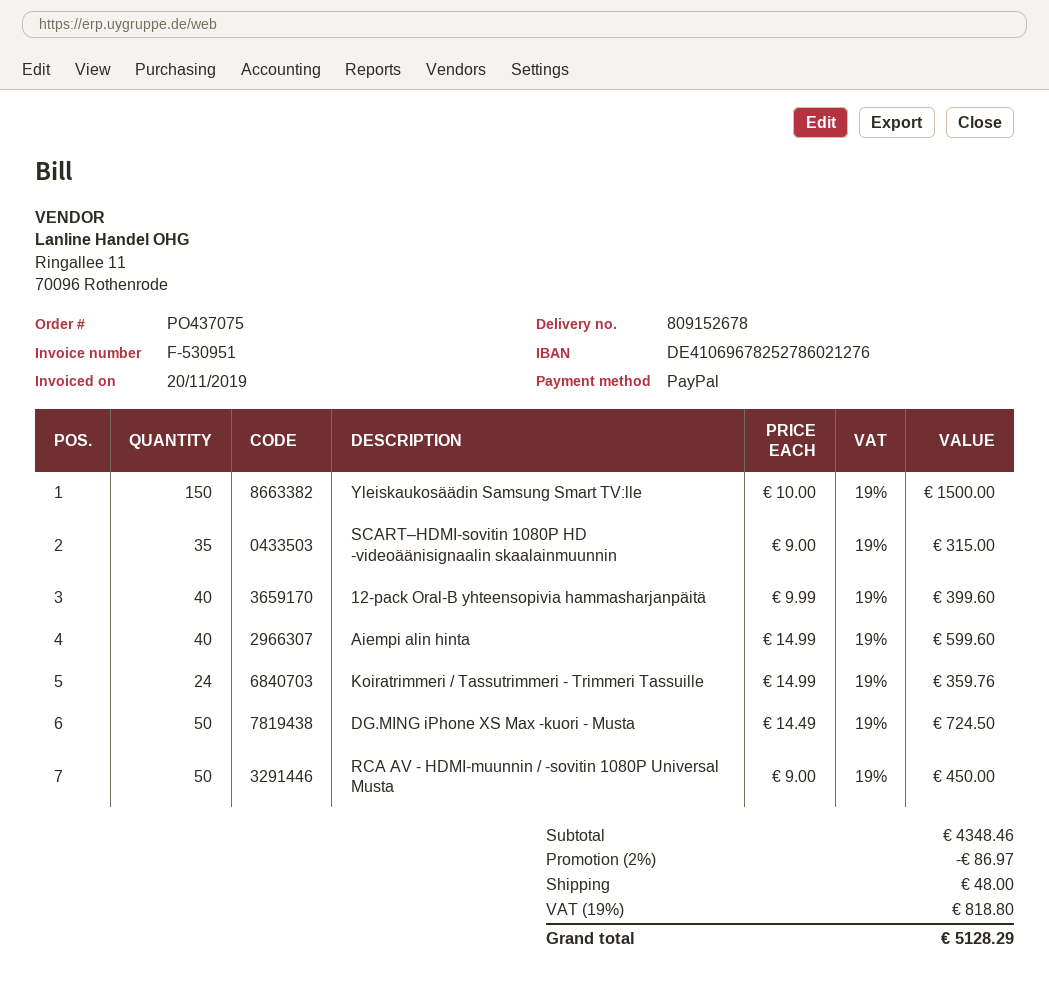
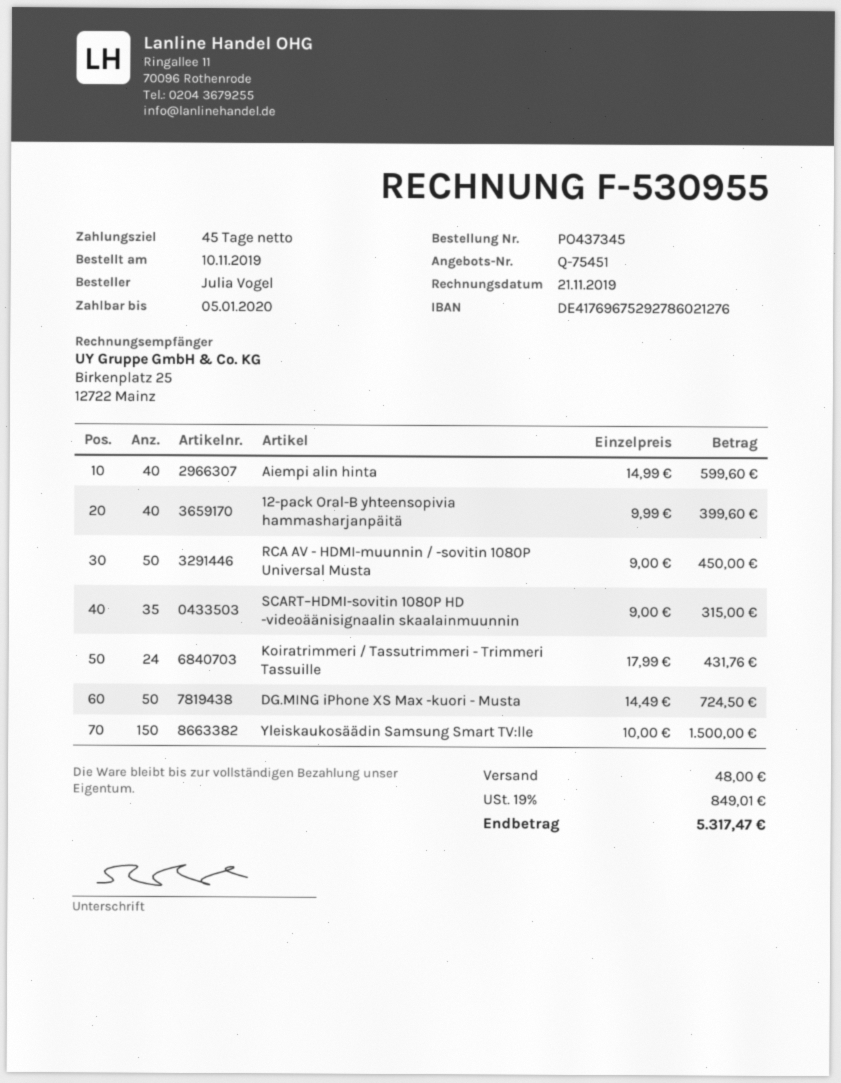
order number: PO437075 -> PO437345
invoice number: F-530951 -> F-530955
invoice date: 2019-11-20 -> 2019-11-21
bank account: DE41069678252786021276 -> DE41769675292786021276
Koiratrimmeri / Tassutrimmeri - Trimmeri Tassuille: 24 x 14.99 = 359.76 -> 24 x 17.99 = 431.76
discount: 2% = 86.97 -> none
tax: 19% = 818.80 -> 19% = 849.01
total: 5128.29 -> 5317.47

